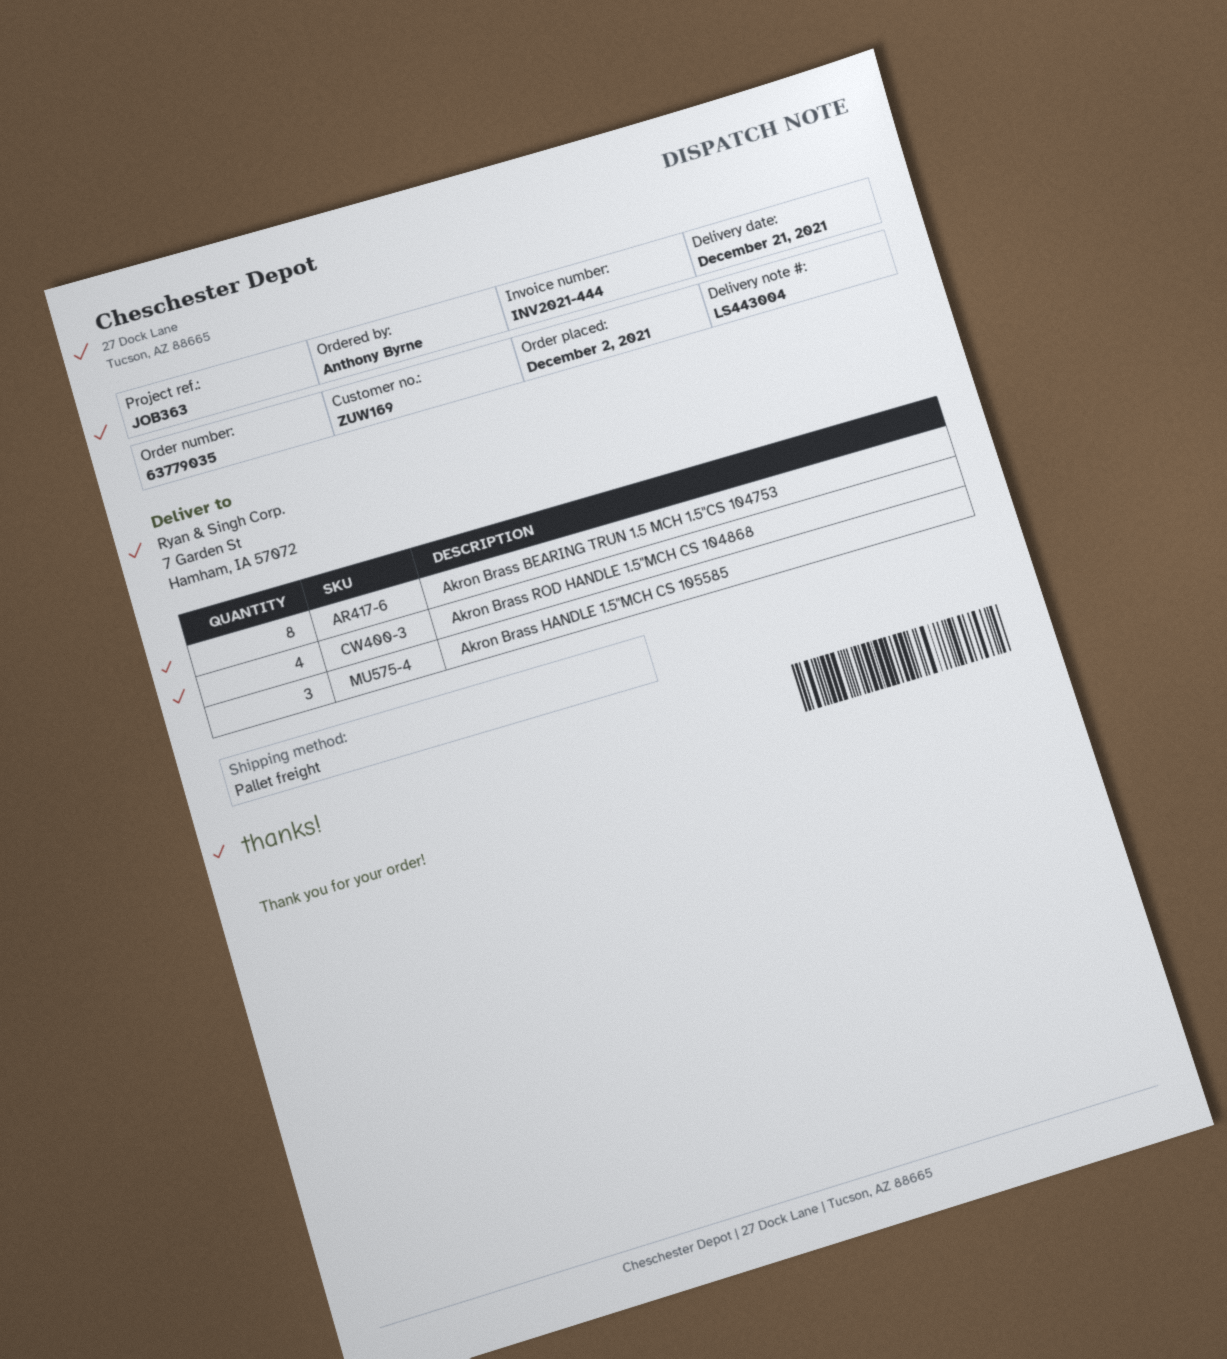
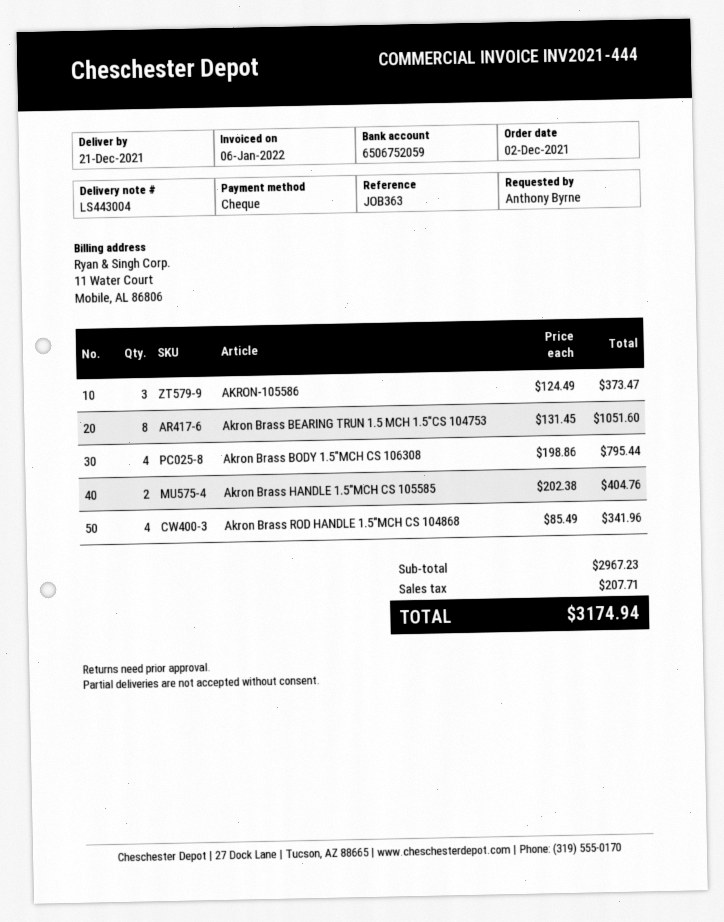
Akron Brass HANDLE 1.5"MCH CS 105585: 3 -> 2
AKRON-105586: none -> 3
Akron Brass BODY 1.5"MCH CS 106308: none -> 4

